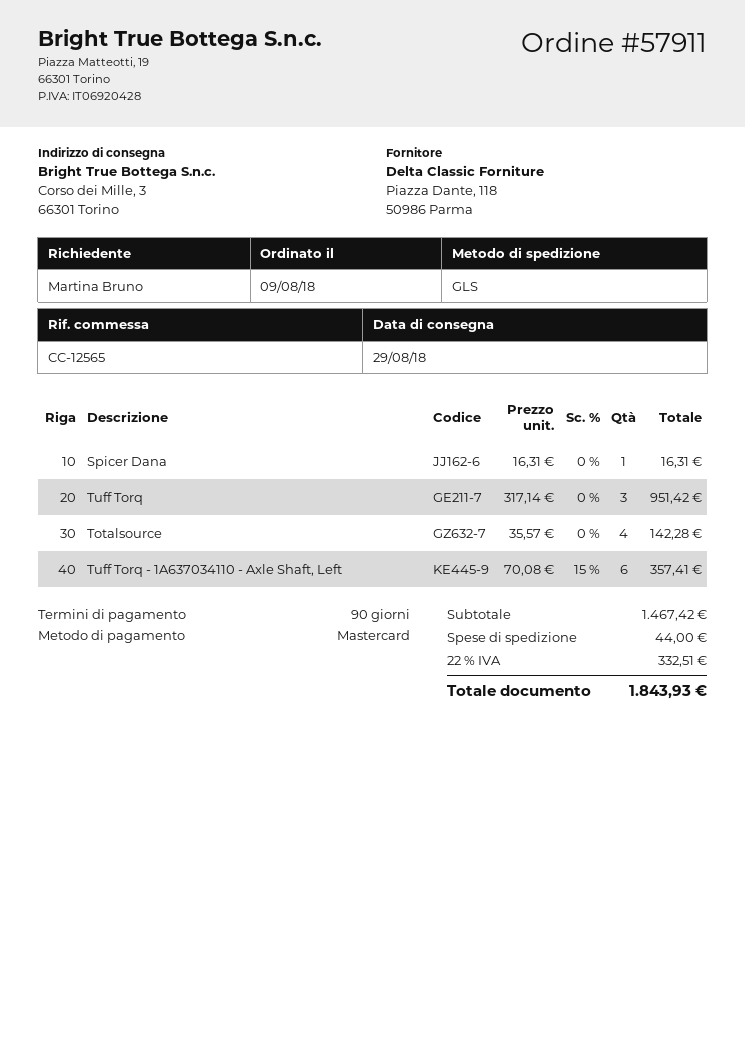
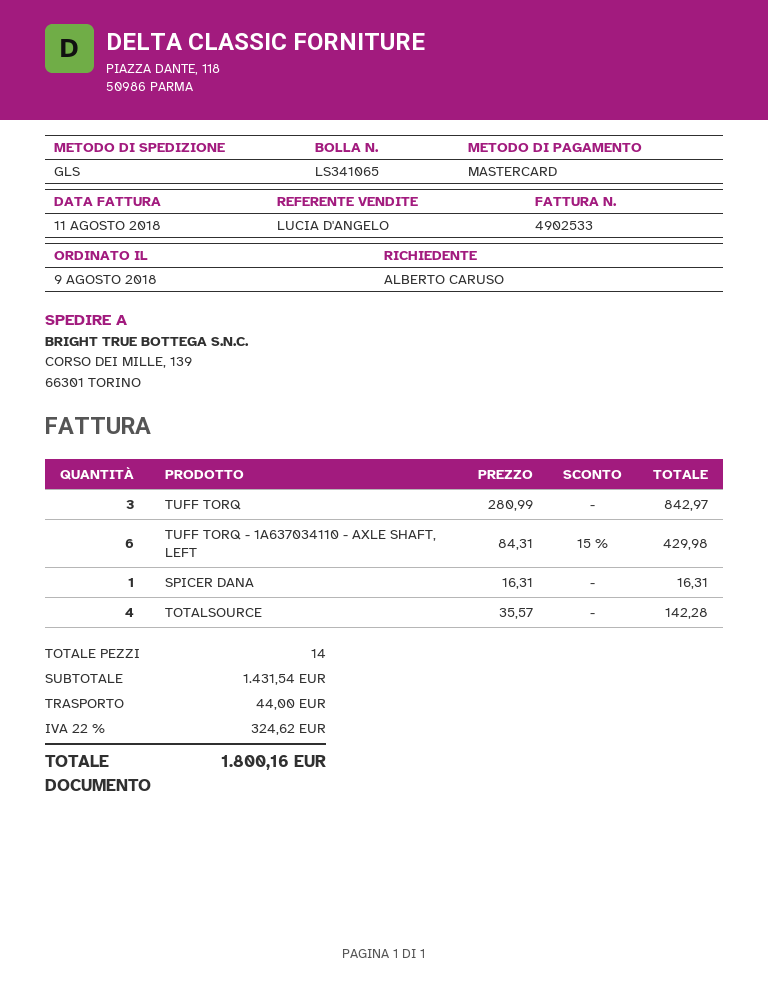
ordered by: Martina Bruno -> ALBERTO CARUSO
ship to: Corso dei Mille, 3, 66301 Torino -> CORSO DEI MILLE, 139, 66301 TORINO
Tuff Torq: 3 x 317.14 = 951.42 -> 3 x 280.99 = 842.97
Tuff Torq - 1A637034110 - Axle Shaft, Left: 6 x 70.08 - 15% = 357.41 -> 6 x 84.31 - 15% = 429.98
subtotal: 1467.42 -> 1431.54
tax: 22% = 332.51 -> 22% = 324.62
total: 1843.93 -> 1800.16

